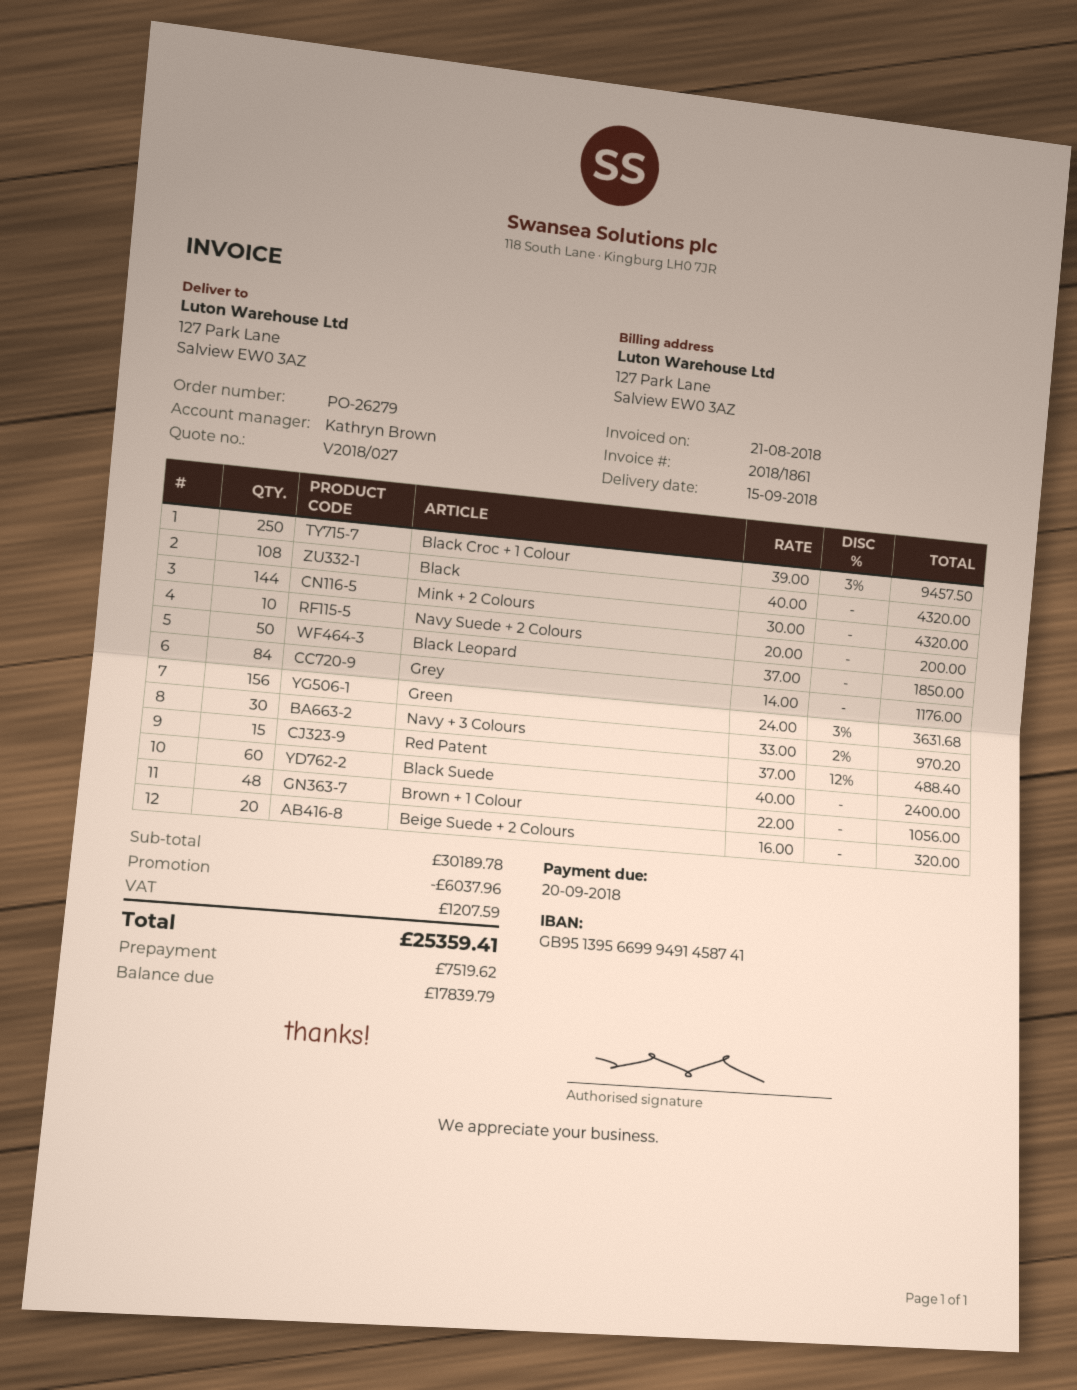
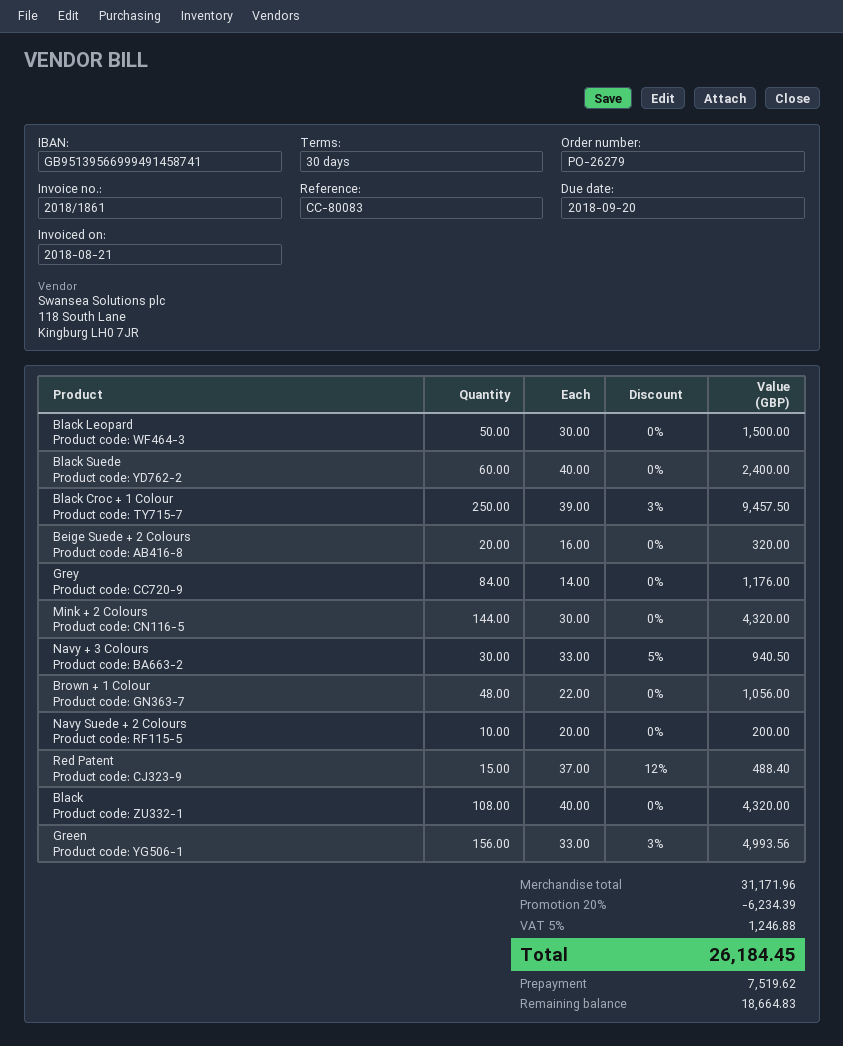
Black Leopard: 50 x 37.00 = 1850.00 -> 50 x 30.00 = 1500.00
Green: 156 x 24.00 - 3% = 3631.68 -> 156 x 33.00 - 3% = 4993.56
Navy + 3 Colours: 30 x 33.00 - 2% = 970.20 -> 30 x 33.00 - 5% = 940.50
subtotal: 30189.78 -> 31171.96
discount: 6037.96 -> 6234.39
tax: 1207.59 -> 1246.88
total: 25359.41 -> 26184.45
balance: 17839.79 -> 18664.83

